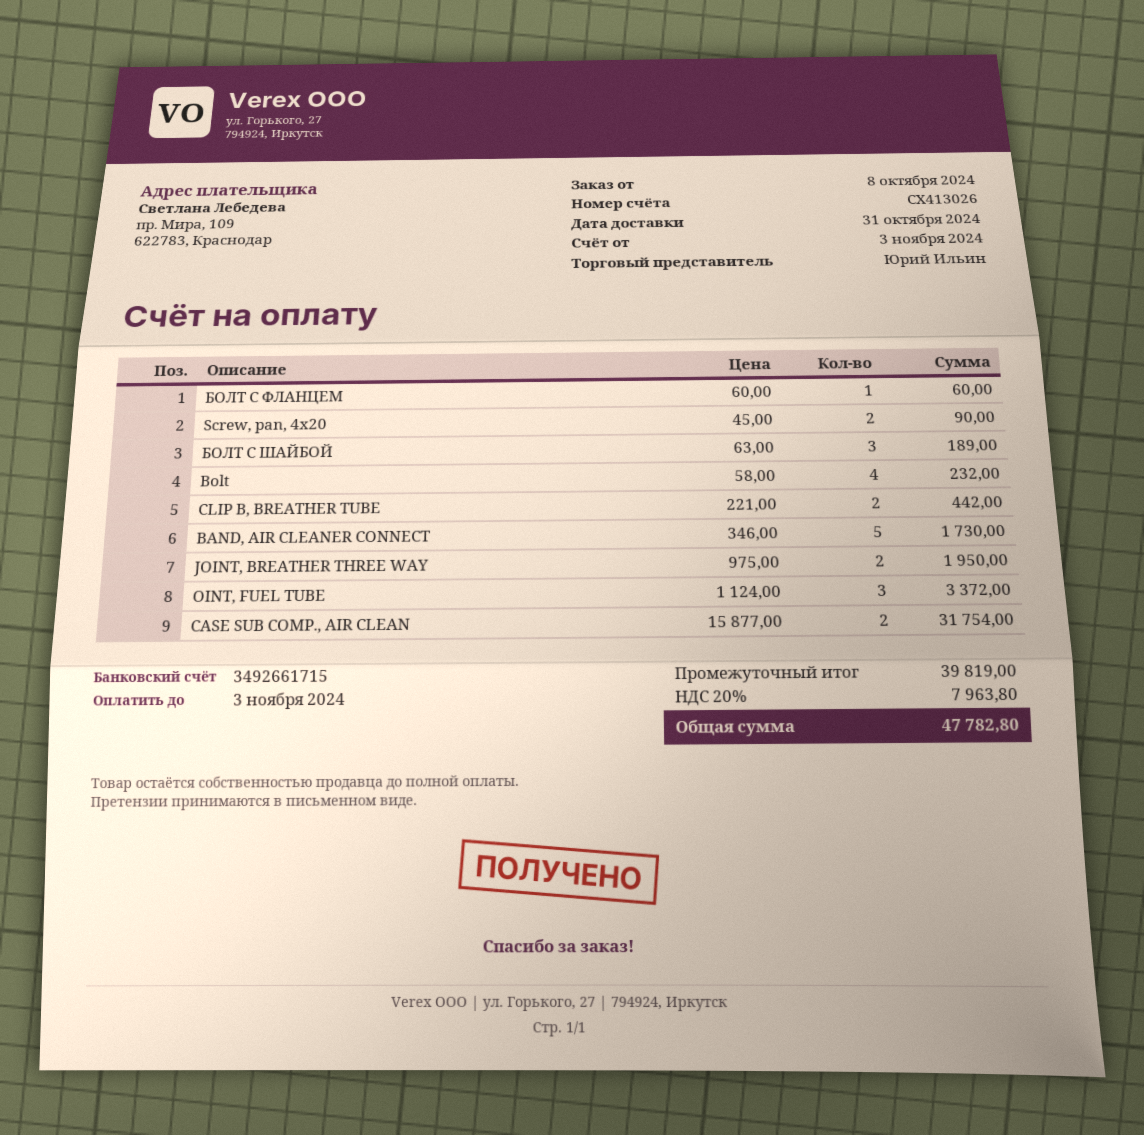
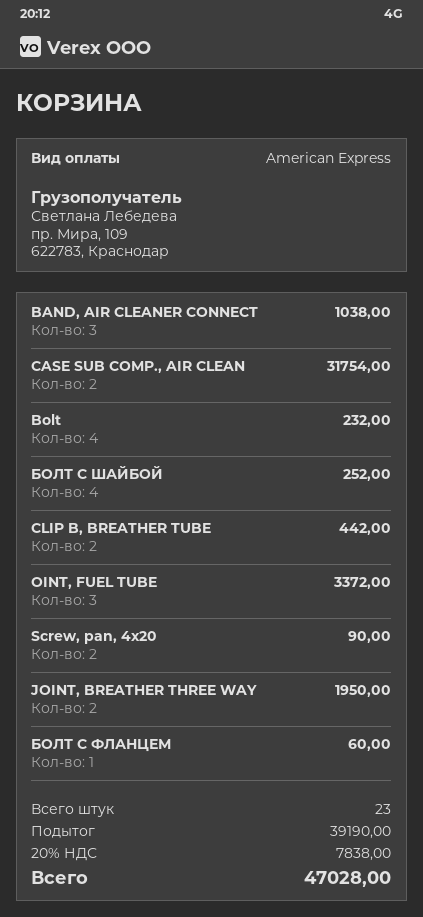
БОЛТ С ШАЙБОЙ: 3 for 189.00 -> 4 for 252.00
BAND, AIR CLEANER CONNECT: 5 for 1730.00 -> 3 for 1038.00
subtotal: 39819.00 -> 39190.00
tax: 20% = 7963.80 -> 20% = 7838.00
total: 47782.80 -> 47028.00

